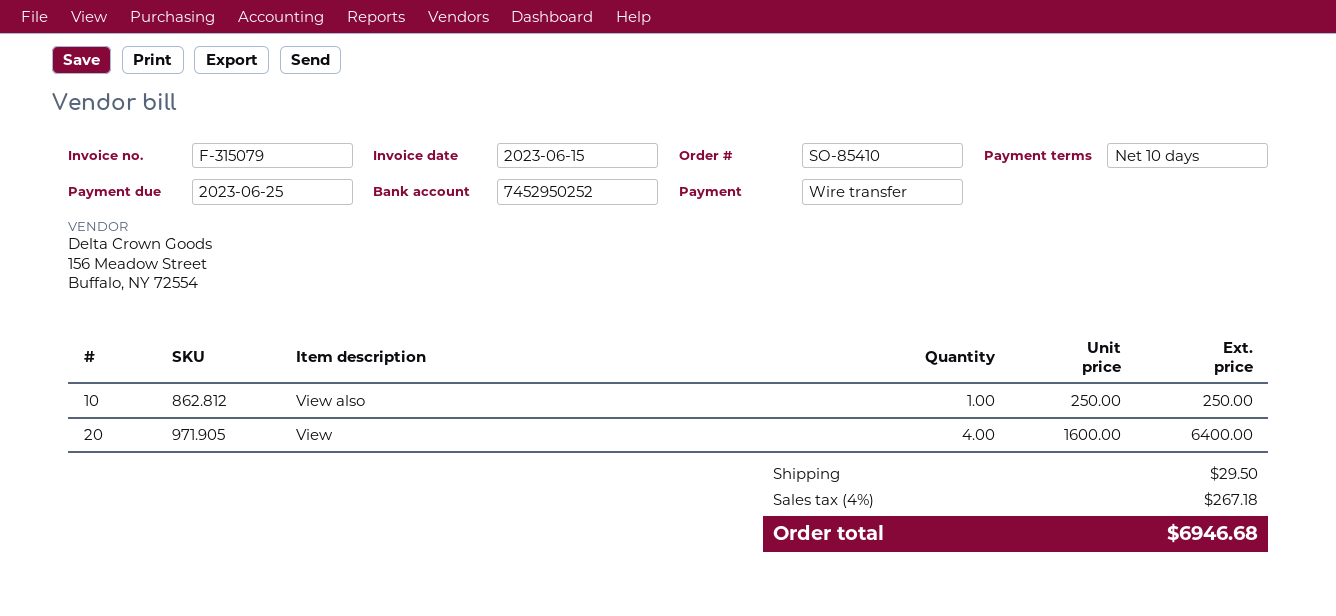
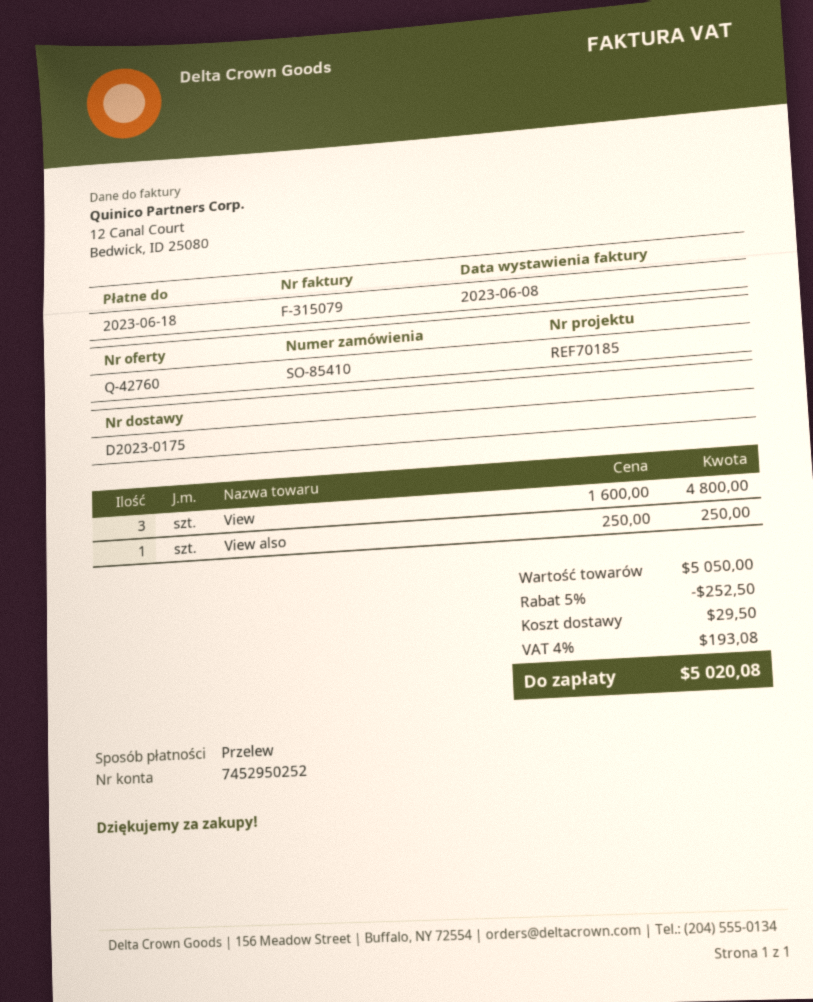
invoice date: 2023-06-15 -> 2023-06-08
due date: 2023-06-25 -> 2023-06-18
View: 4 x 1600.00 = 6400.00 -> 3 x 1600.00 = 4800.00
discount: none -> 5% = 252.50
tax: 4% = 267.18 -> 4% = 193.08
total: 6946.68 -> 5020.08

